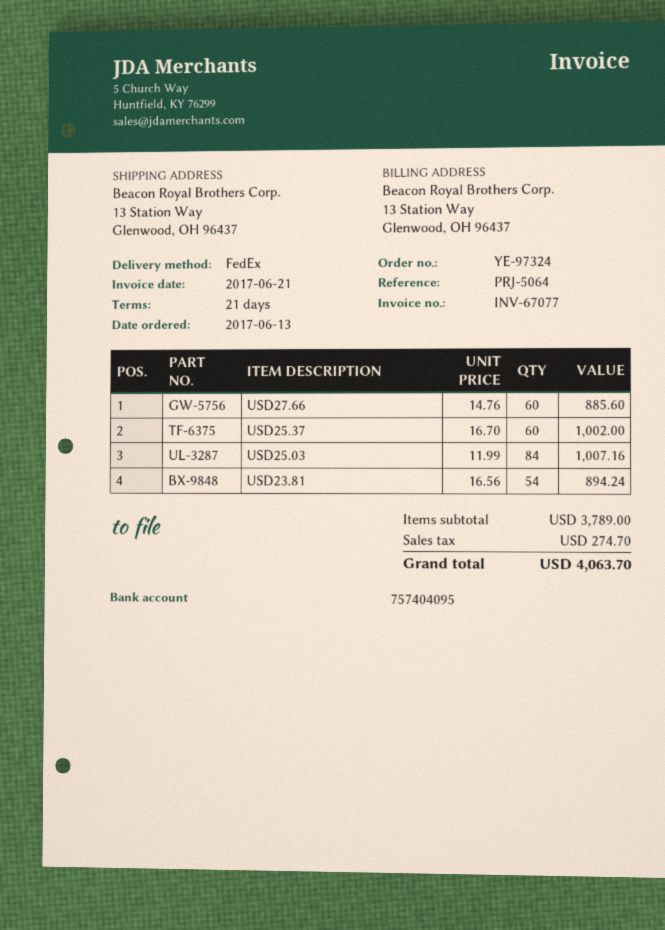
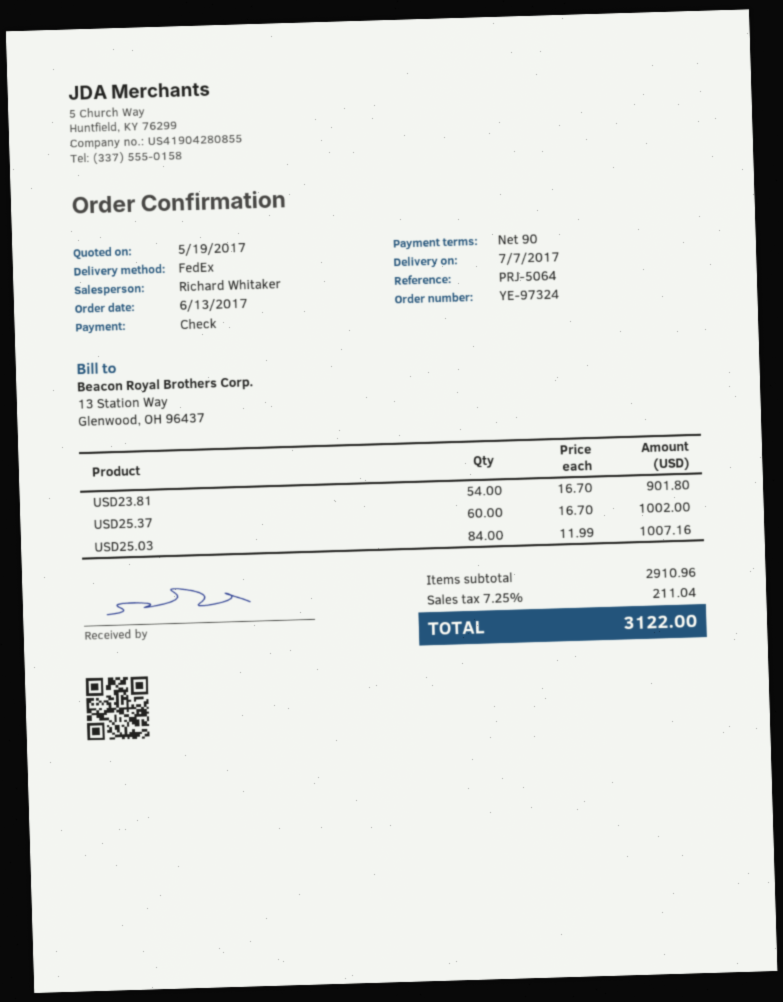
payment terms: 21 days -> 90 days
USD27.66: 60 x 14.76 = 885.60 -> none
USD23.81: 54 x 16.56 = 894.24 -> 54 x 16.70 = 901.80
subtotal: 3789.00 -> 2910.96
tax: 274.70 -> 211.04
total: 4063.70 -> 3122.00

